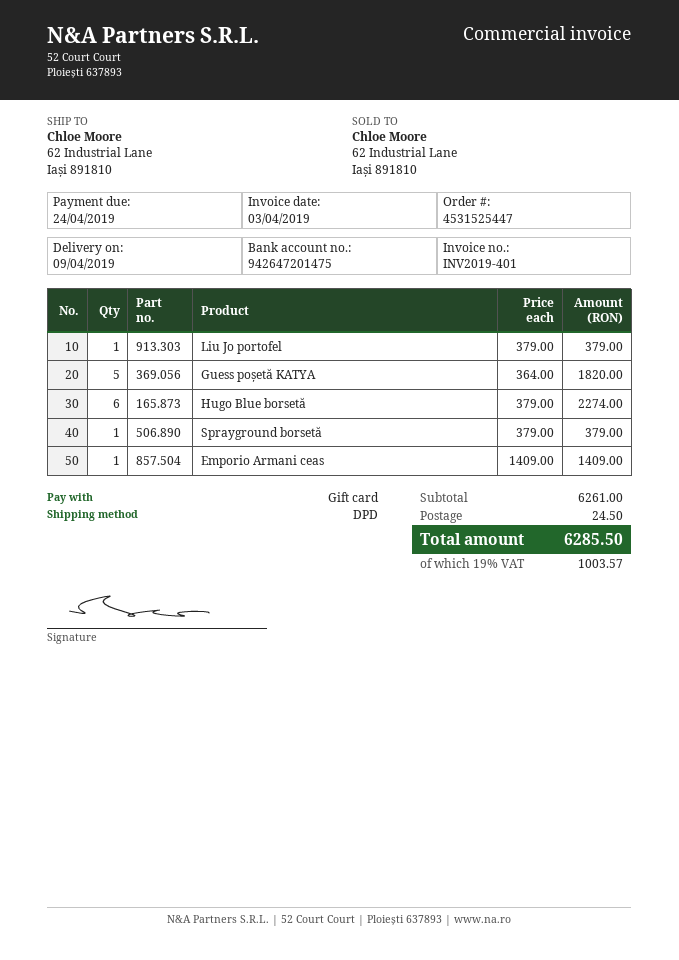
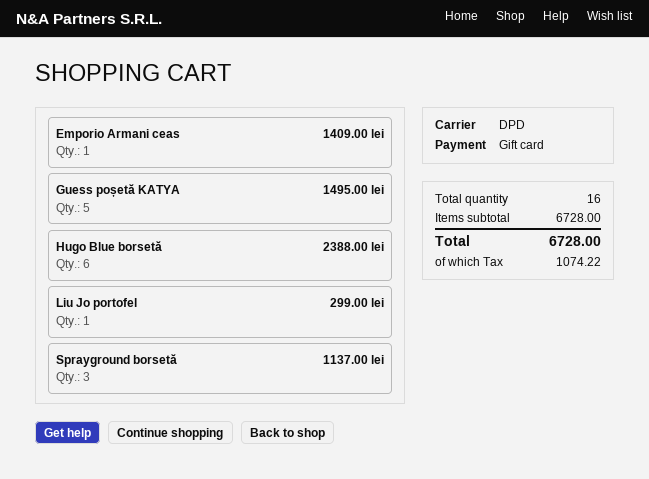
Liu Jo portofel: 1 for 379.00 -> 1 for 299.00
Guess poșetă KATYA: 5 for 1820.00 -> 5 for 1495.00
Hugo Blue borsetă: 6 for 2274.00 -> 6 for 2388.00
Sprayground borsetă: 1 for 379.00 -> 3 for 1137.00
subtotal: 6261.00 -> 6728.00
shipping: 24.50 -> none
tax: 1003.57 -> 1074.22
total: 6285.50 -> 6728.00

